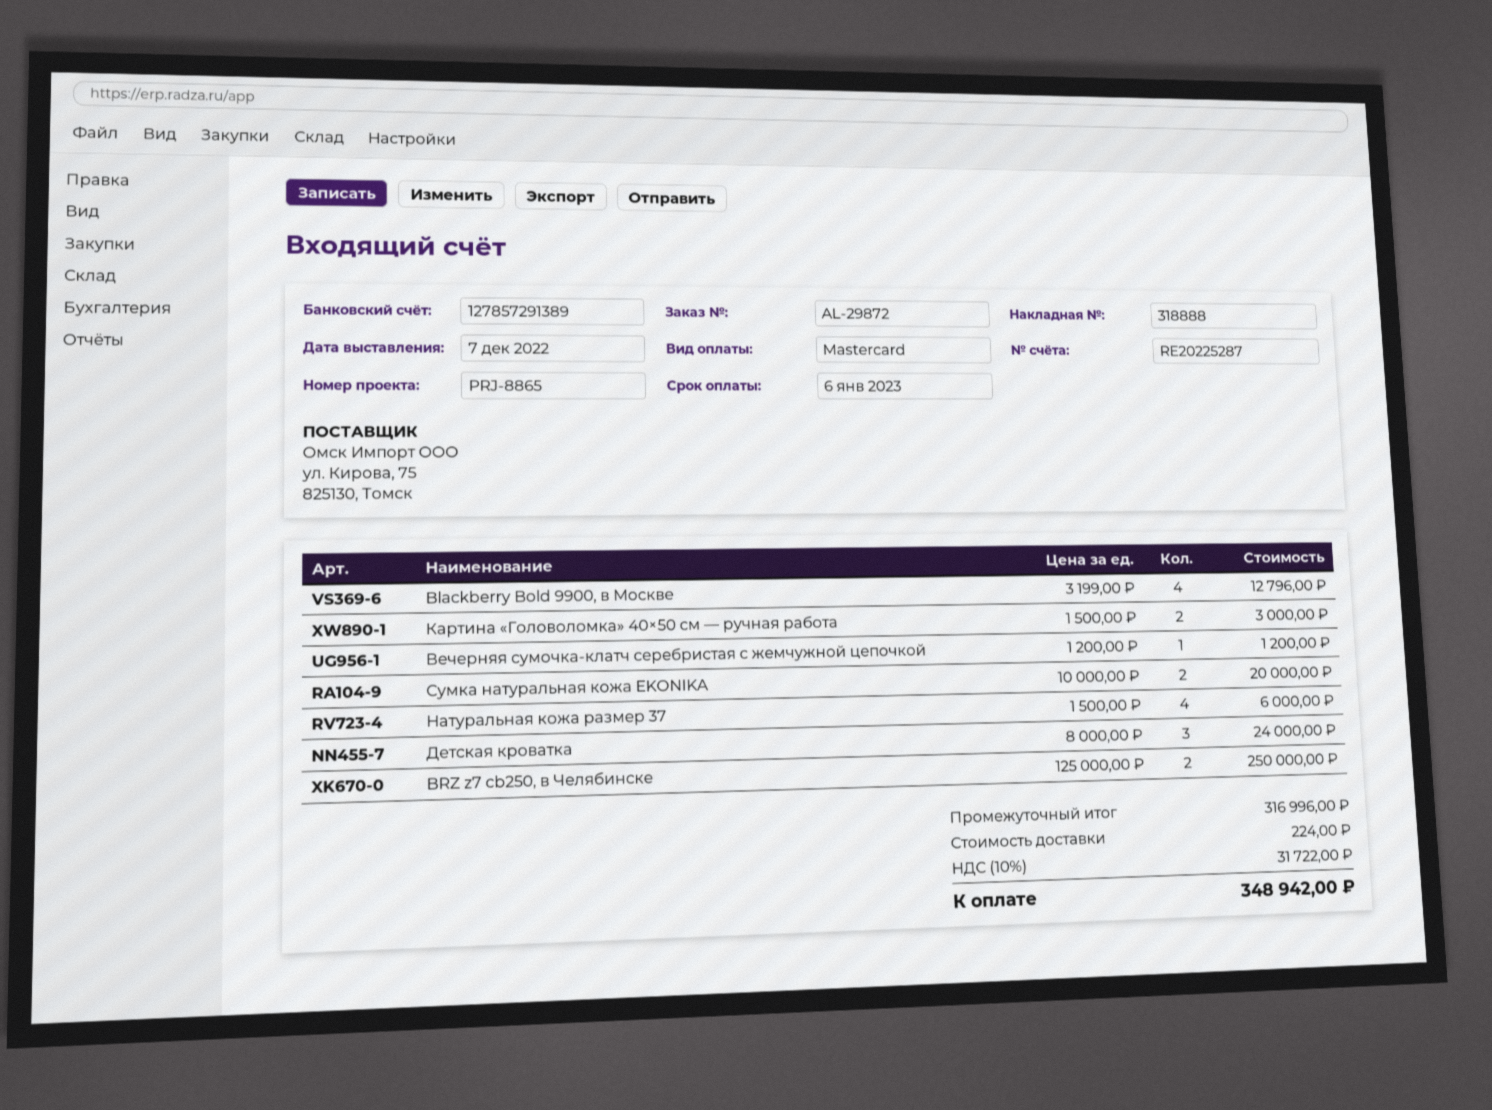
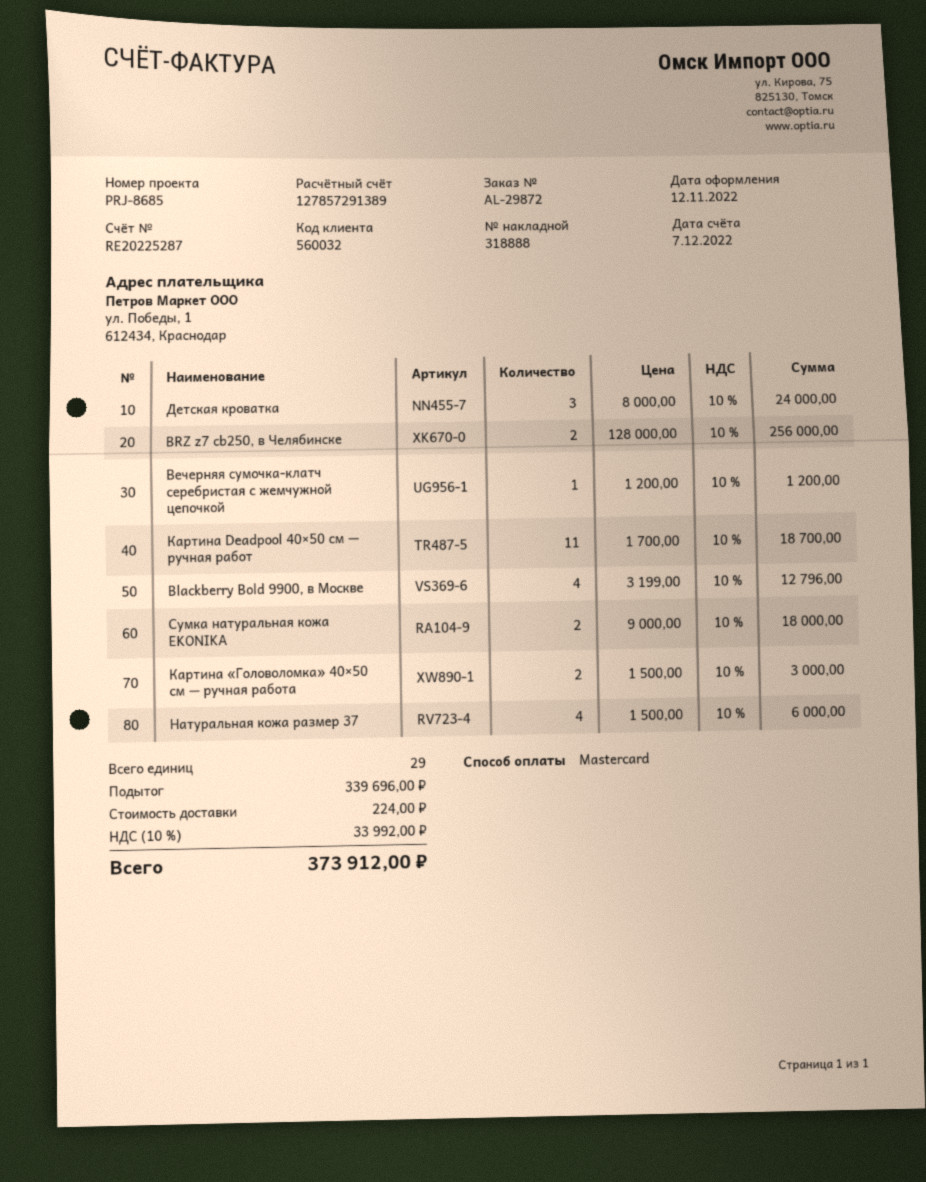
reference: PRJ-8865 -> PRJ-8685
Сумка натуральная кожа EKONIKA: 2 x 10000.00 = 20000.00 -> 2 x 9000.00 = 18000.00
BRZ z7 cb250, в Челябинске: 2 x 125000.00 = 250000.00 -> 2 x 128000.00 = 256000.00
Картина Deadpool 40×50 см — ручная работ: none -> 11 x 1700.00 = 18700.00
subtotal: 316996.00 -> 339696.00
tax: 10% = 31722.00 -> 10% = 33992.00
total: 348942.00 -> 373912.00

